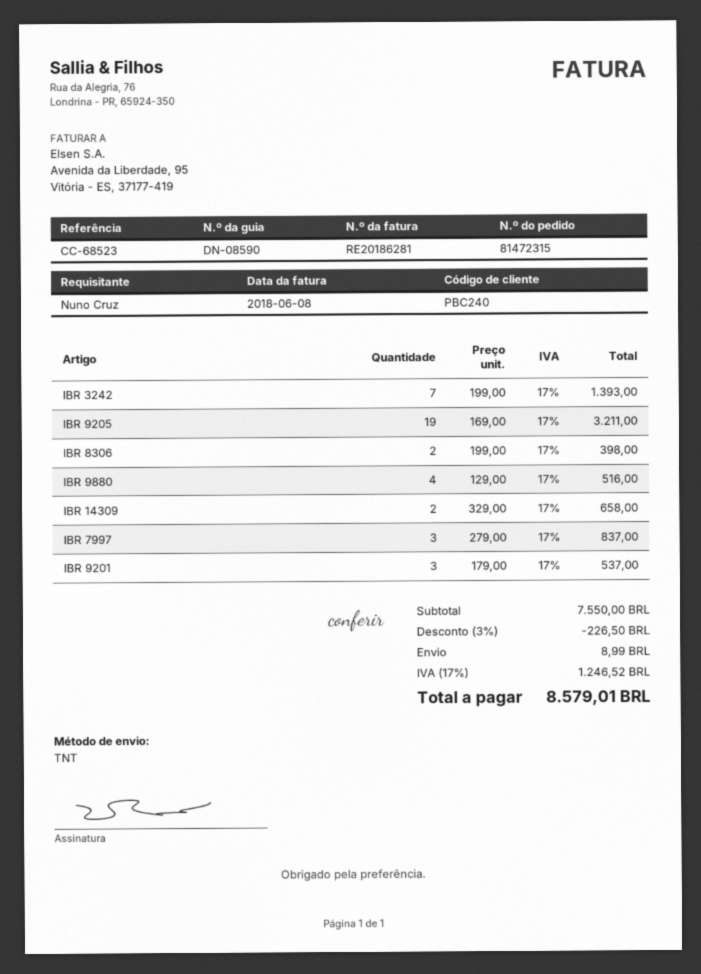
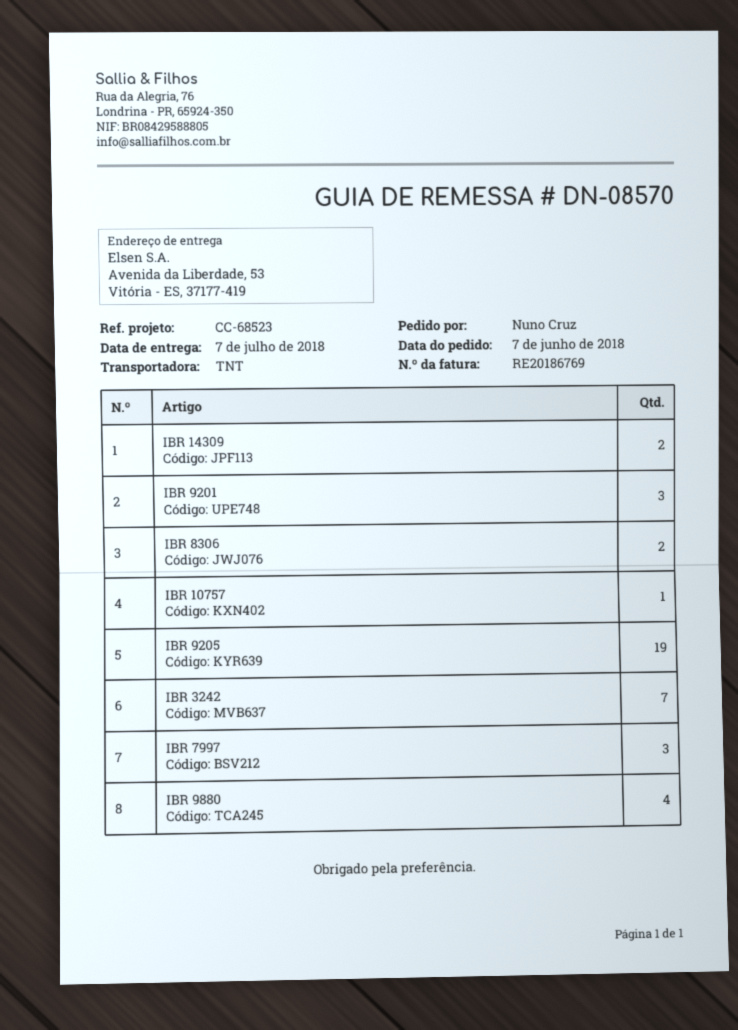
delivery note number: DN-08590 -> DN-08570
invoice number: RE20186281 -> RE20186769
IBR 10757: none -> 1

